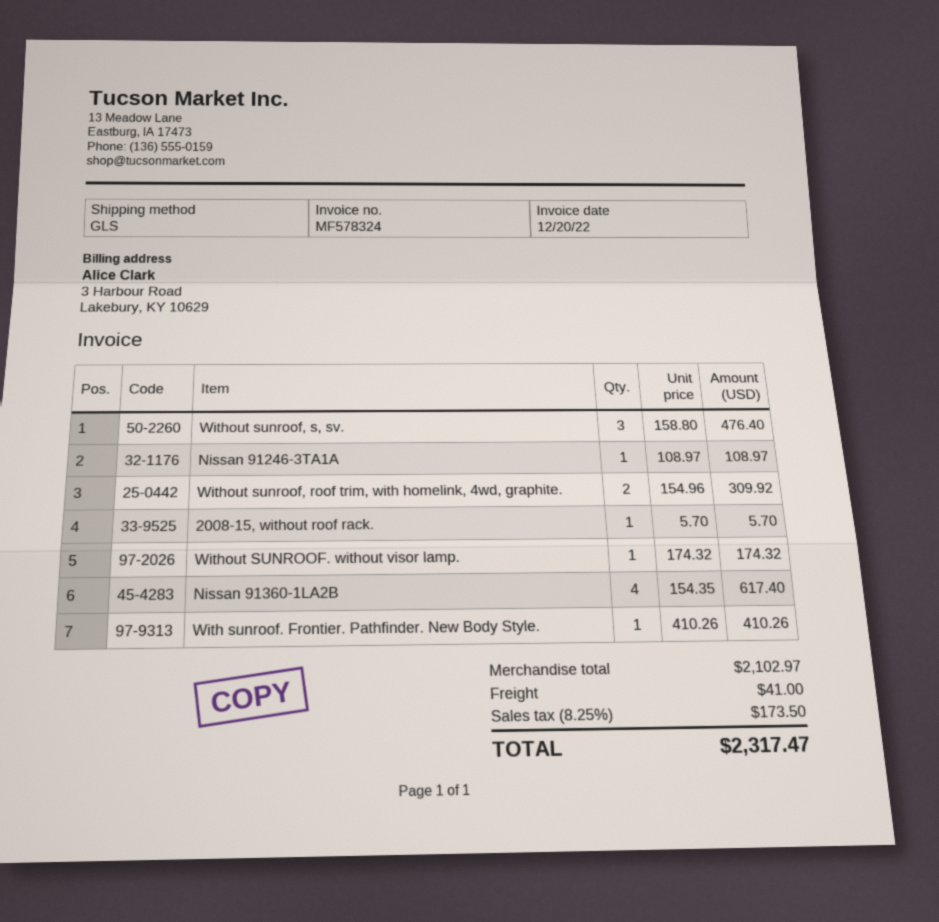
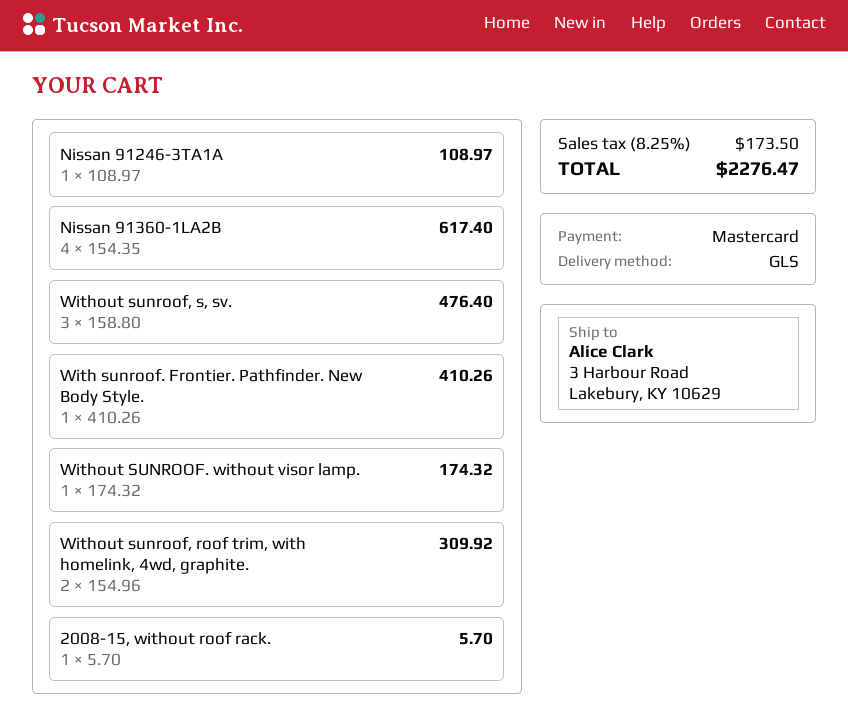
shipping: 41.00 -> none
total: 2317.47 -> 2276.47

